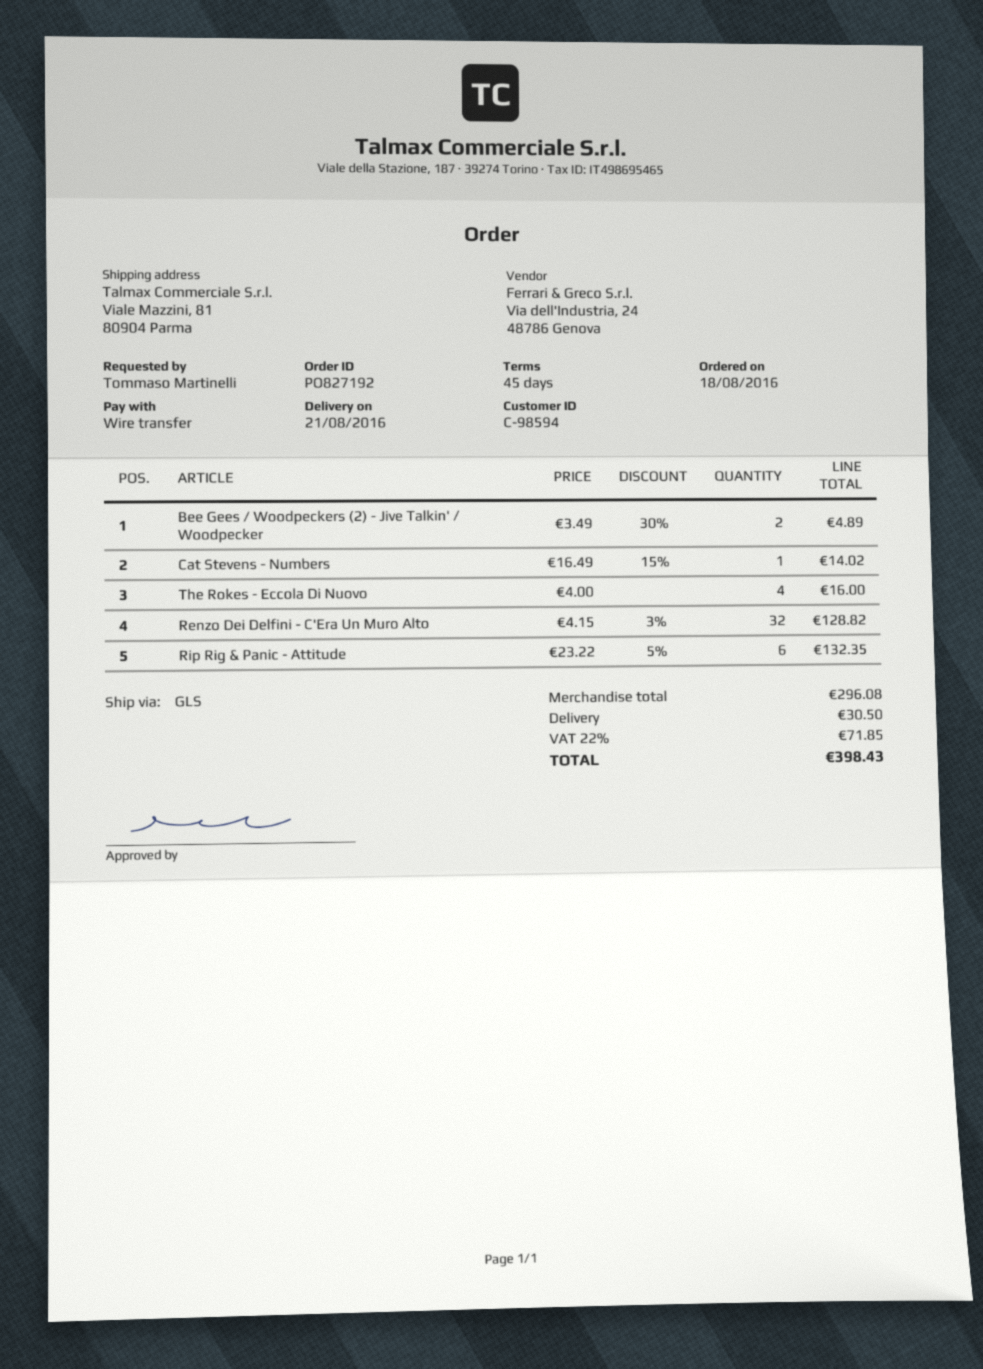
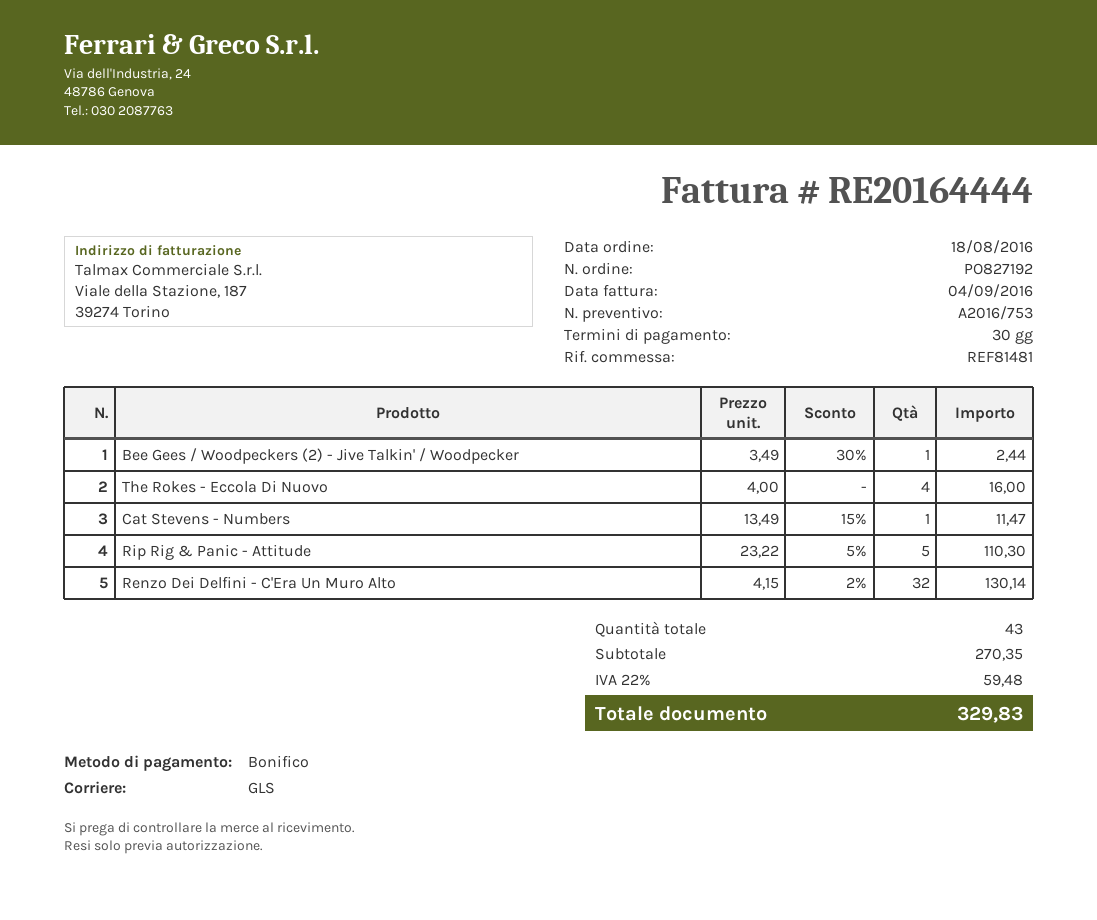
payment terms: 45 days -> 30 days
Bee Gees / Woodpeckers (2) - Jive Talkin' / Woodpecker: 2 x 3.49 - 30% = 4.89 -> 1 x 3.49 - 30% = 2.44
Cat Stevens - Numbers: 1 x 16.49 - 15% = 14.02 -> 1 x 13.49 - 15% = 11.47
Renzo Dei Delfini - C'Era Un Muro Alto: 32 x 4.15 - 3% = 128.82 -> 32 x 4.15 - 2% = 130.14
Rip Rig & Panic - Attitude: 6 x 23.22 - 5% = 132.35 -> 5 x 23.22 - 5% = 110.30
subtotal: 296.08 -> 270.35
shipping: 30.50 -> none
tax: 22% = 71.85 -> 22% = 59.48
total: 398.43 -> 329.83

